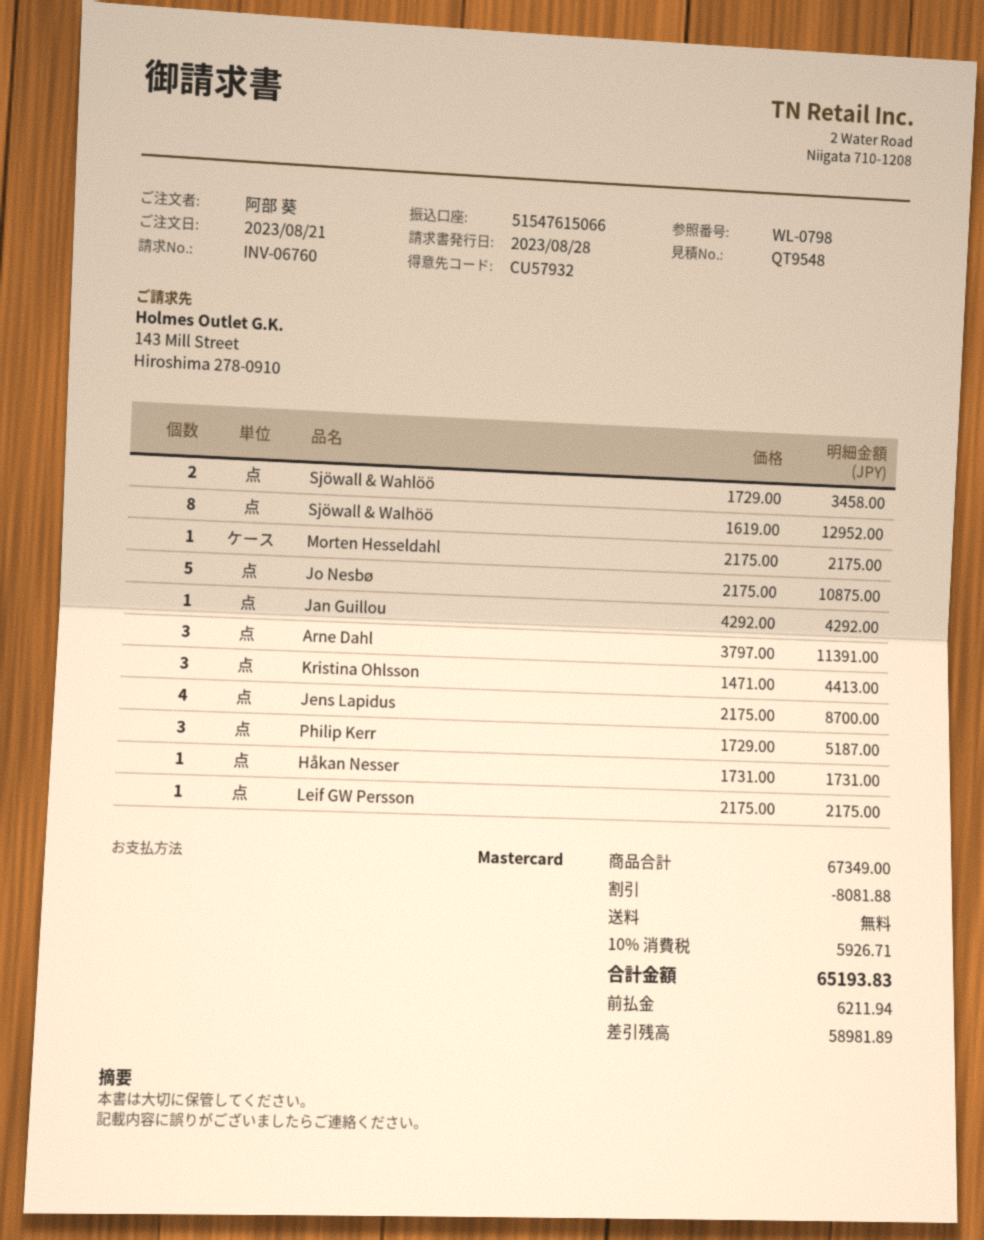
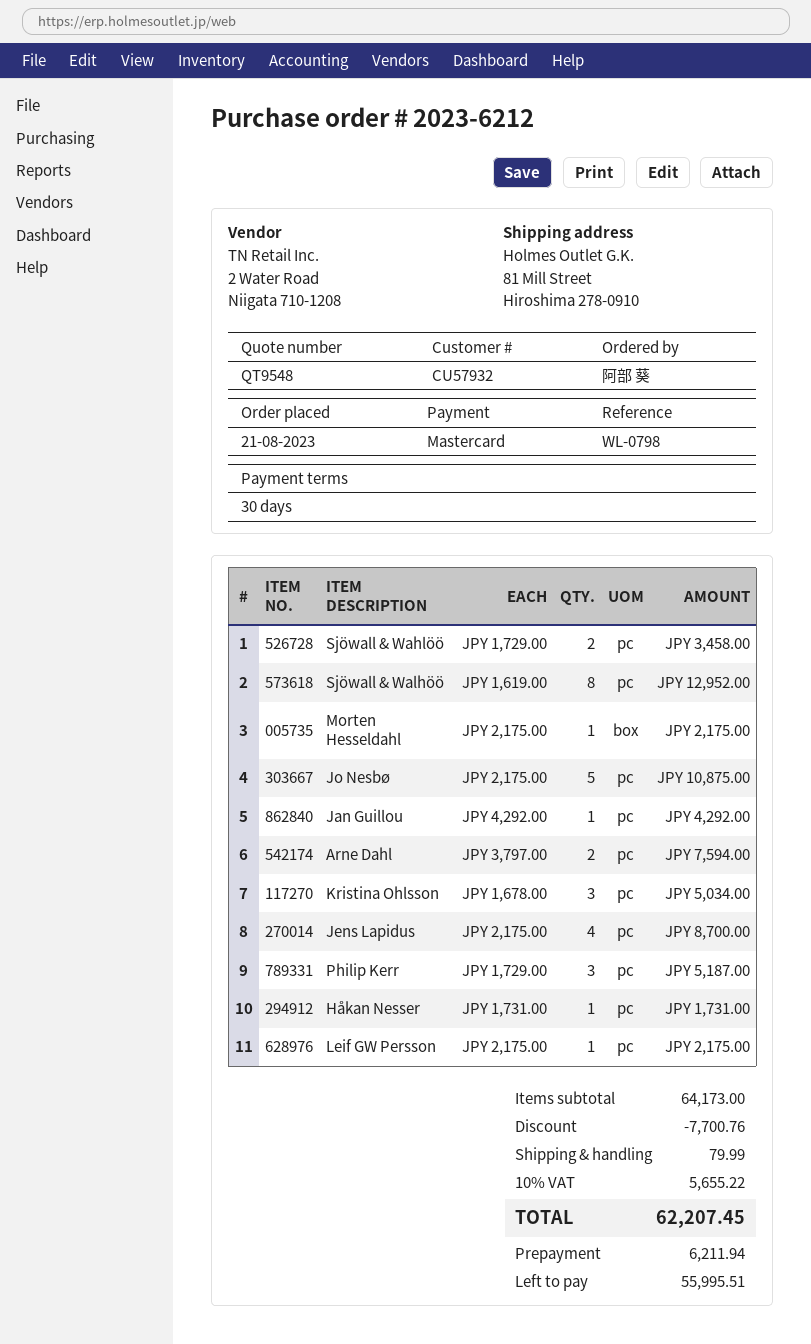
Arne Dahl: 3 x 3797.00 = 11391.00 -> 2 x 3797.00 = 7594.00
Kristina Ohlsson: 3 x 1471.00 = 4413.00 -> 3 x 1678.00 = 5034.00
subtotal: 67349.00 -> 64173.00
discount: 8081.88 -> 7700.76
shipping: 0.00 -> 79.99
tax: 10% = 5926.71 -> 10% = 5655.22
total: 65193.83 -> 62207.45
balance: 58981.89 -> 55995.51

